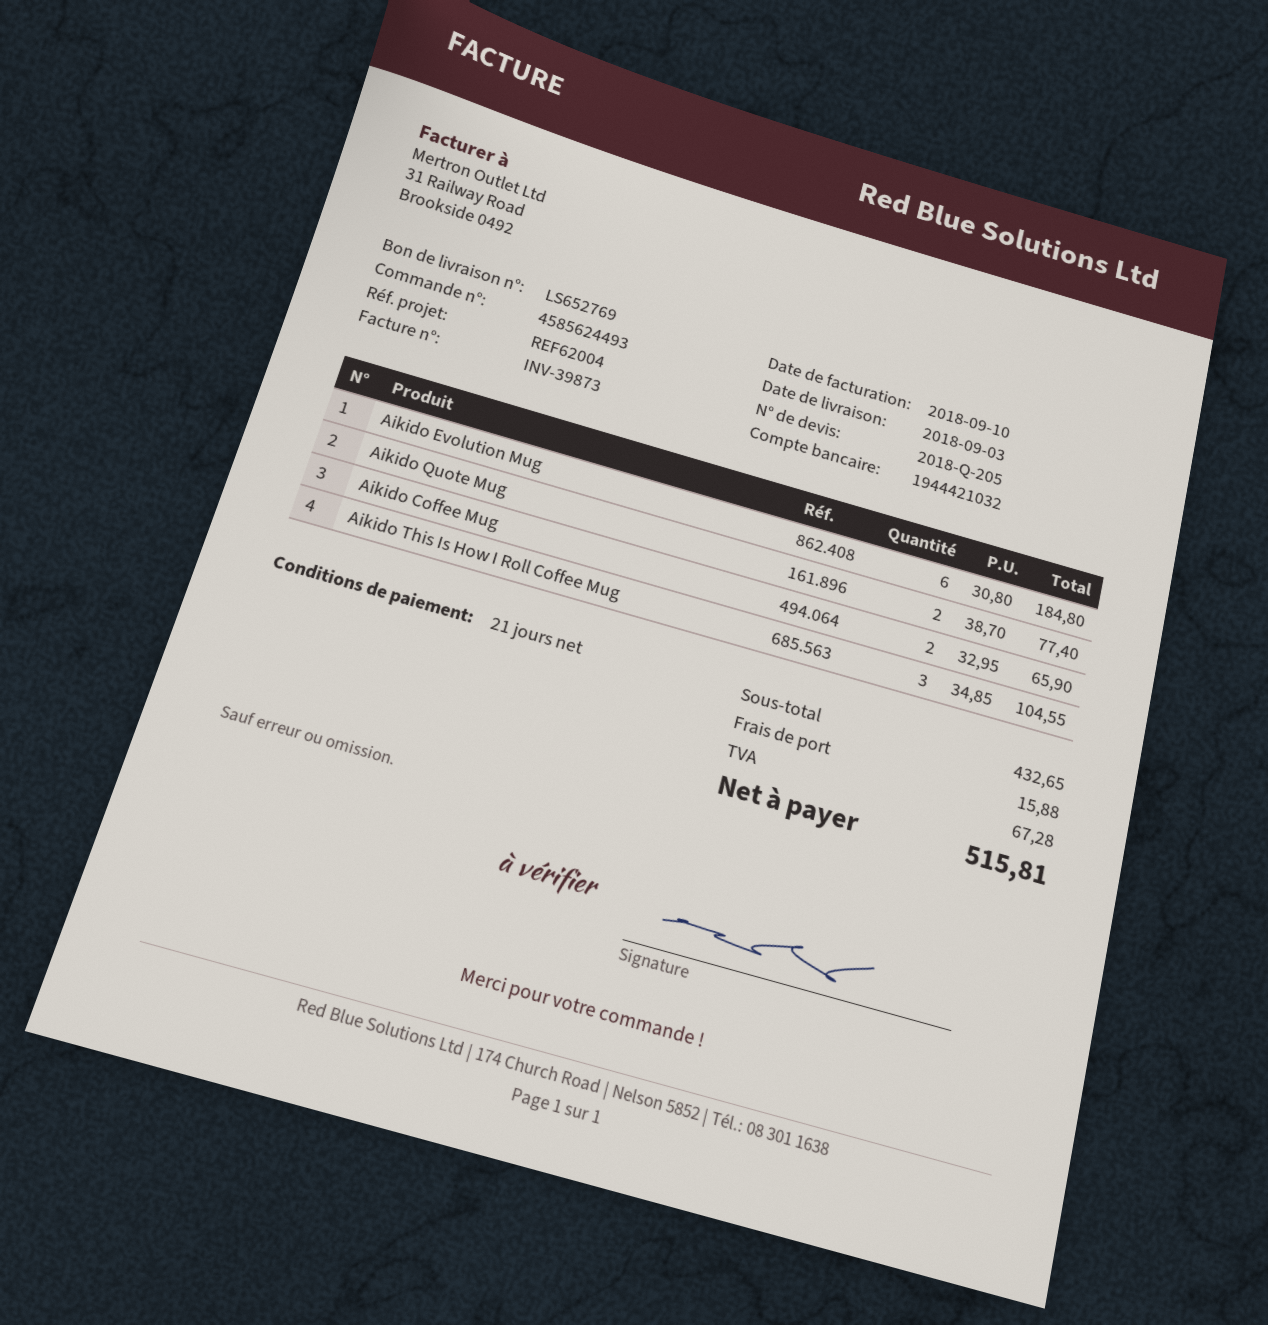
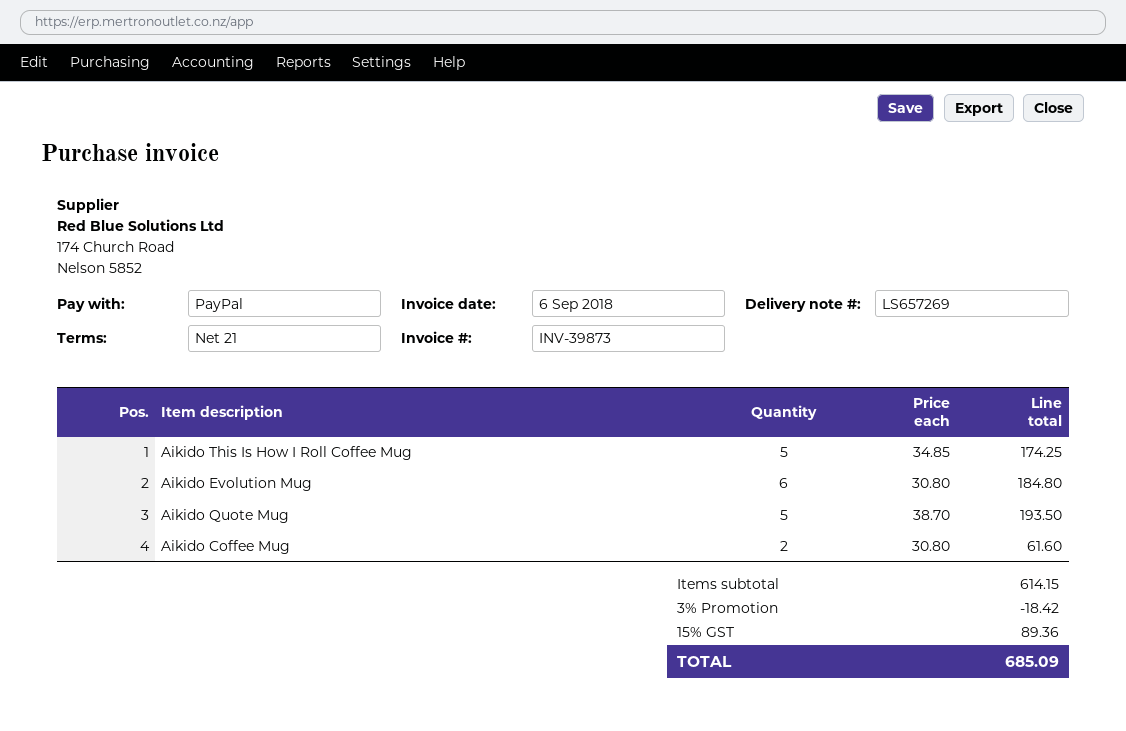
delivery note number: LS652769 -> LS657269
invoice date: 2018-09-10 -> 2018-09-06
Aikido Quote Mug: 2 x 38.70 = 77.40 -> 5 x 38.70 = 193.50
Aikido Coffee Mug: 2 x 32.95 = 65.90 -> 2 x 30.80 = 61.60
Aikido This Is How I Roll Coffee Mug: 3 x 34.85 = 104.55 -> 5 x 34.85 = 174.25
subtotal: 432.65 -> 614.15
discount: none -> 3% = 18.42
shipping: 15.88 -> none
tax: 67.28 -> 89.36
total: 515.81 -> 685.09

